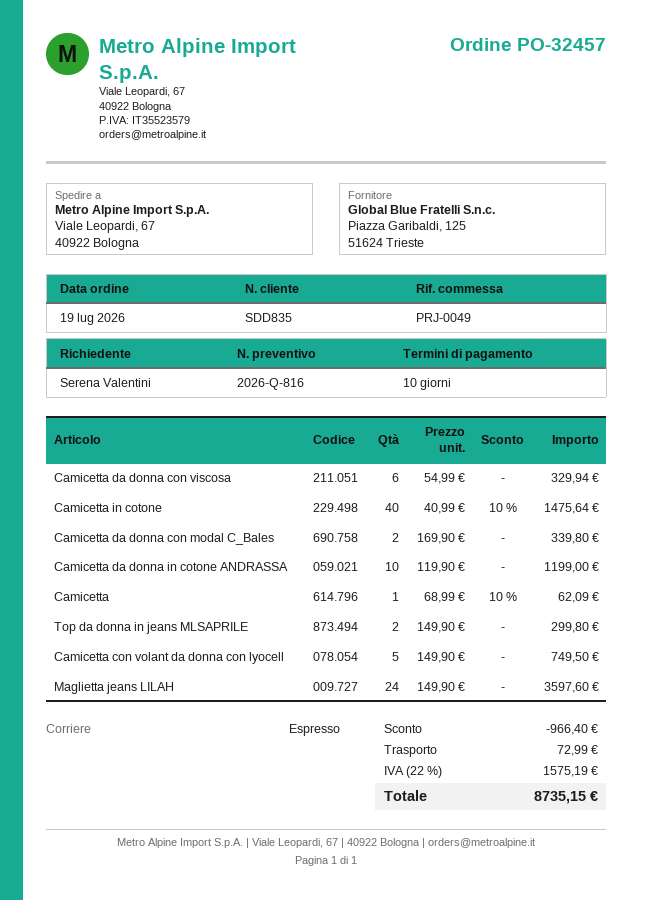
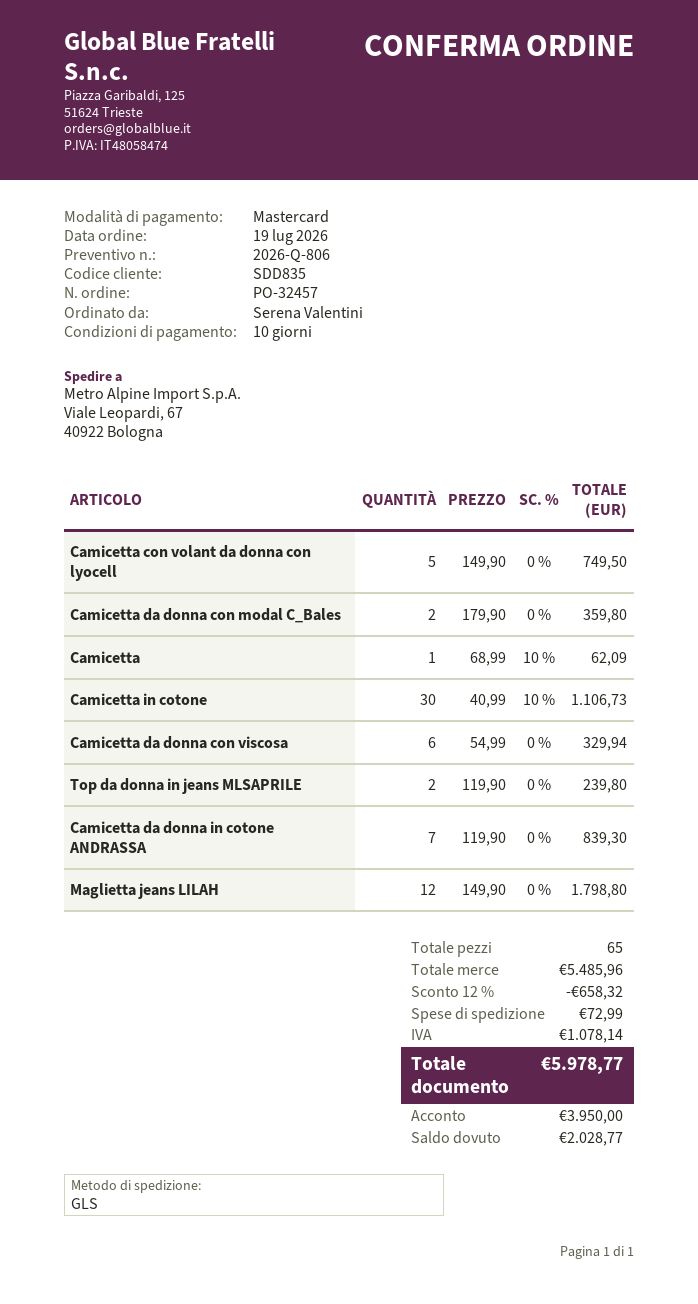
quote number: 2026-Q-816 -> 2026-Q-806
shipping method: express -> GLS
Camicetta in cotone: 40 x 40.99 - 10% = 1475.64 -> 30 x 40.99 - 10% = 1106.73
Camicetta da donna con modal C_Bales: 2 x 169.90 = 339.80 -> 2 x 179.90 = 359.80
Camicetta da donna in cotone ANDRASSA: 10 x 119.90 = 1199.00 -> 7 x 119.90 = 839.30
Top da donna in jeans MLSAPRILE: 2 x 149.90 = 299.80 -> 2 x 119.90 = 239.80
Maglietta jeans LILAH: 24 x 149.90 = 3597.60 -> 12 x 149.90 = 1798.80
discount: 966.40 -> 658.32
tax: 1575.19 -> 1078.14
total: 8735.15 -> 5978.77

